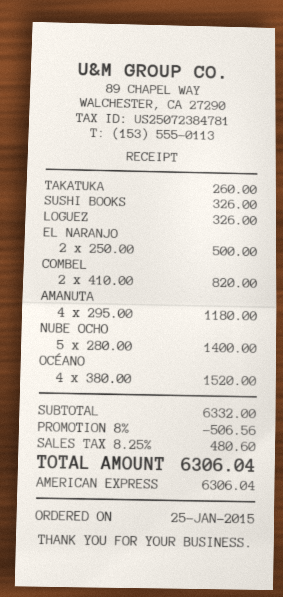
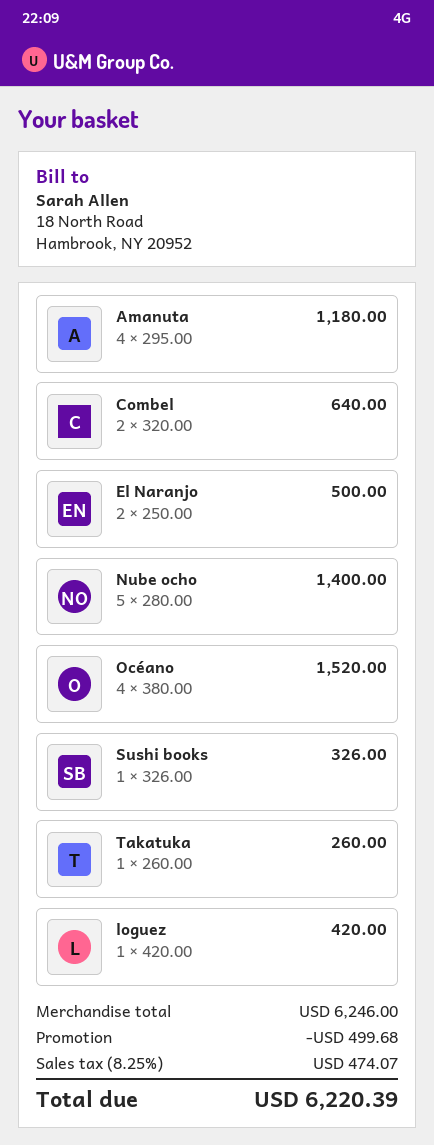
LOGUEZ: 1 x 326.00 = 326.00 -> 1 x 420.00 = 420.00
COMBEL: 2 x 410.00 = 820.00 -> 2 x 320.00 = 640.00
subtotal: 6332.00 -> 6246.00
discount: 506.56 -> 499.68
tax: 8.25% = 480.60 -> 8.25% = 474.07
total: 6306.04 -> 6220.39

